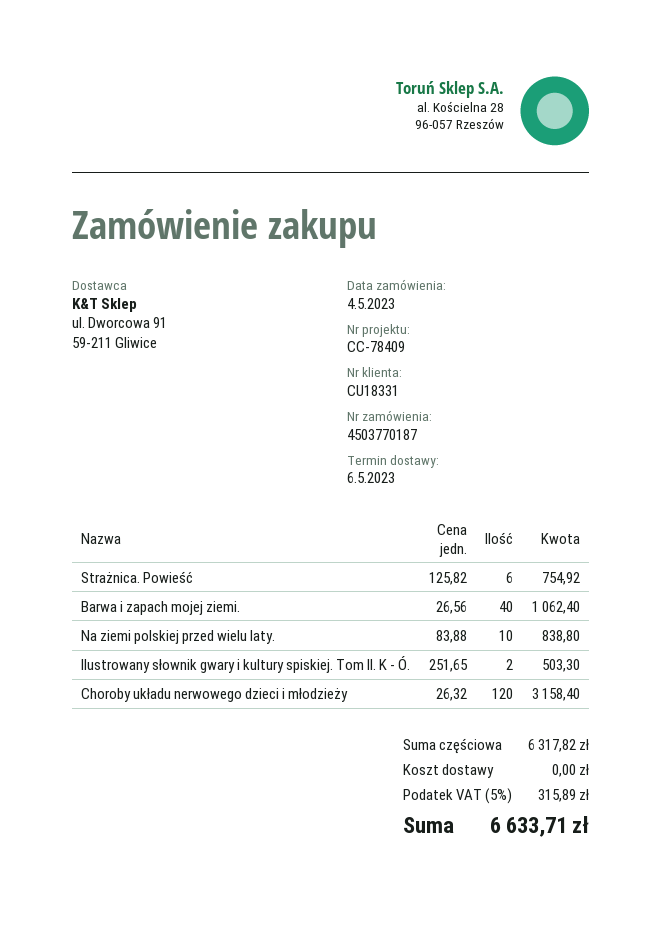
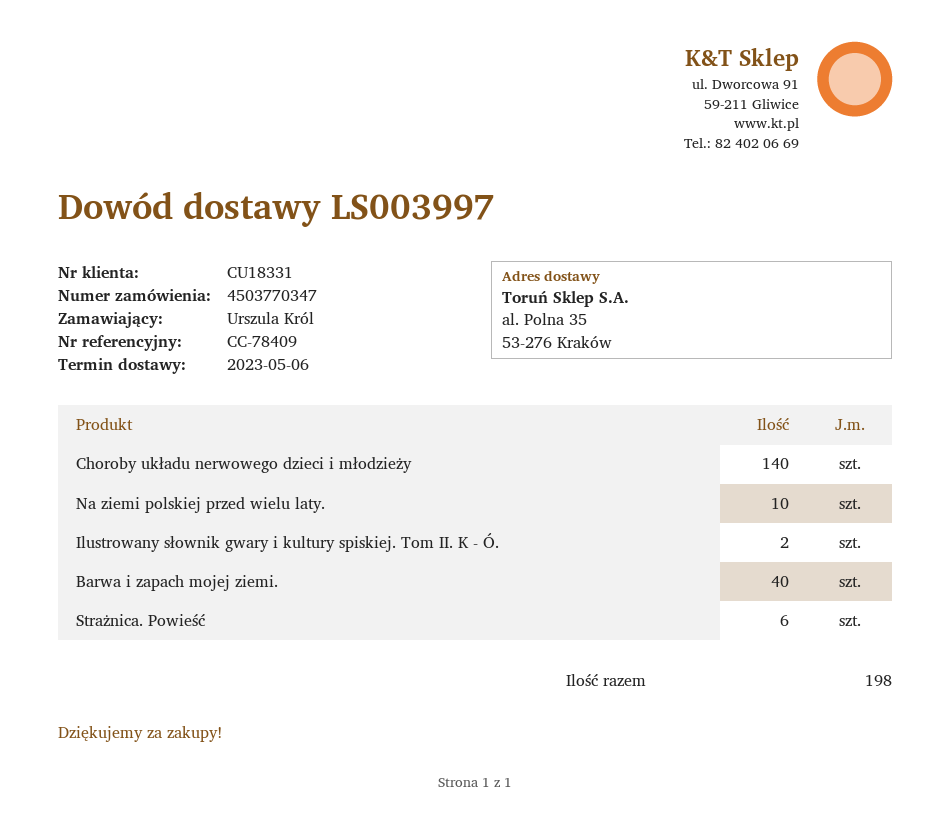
order number: 4503770187 -> 4503770347
Choroby układu nerwowego dzieci i młodzieży: 120 -> 140

